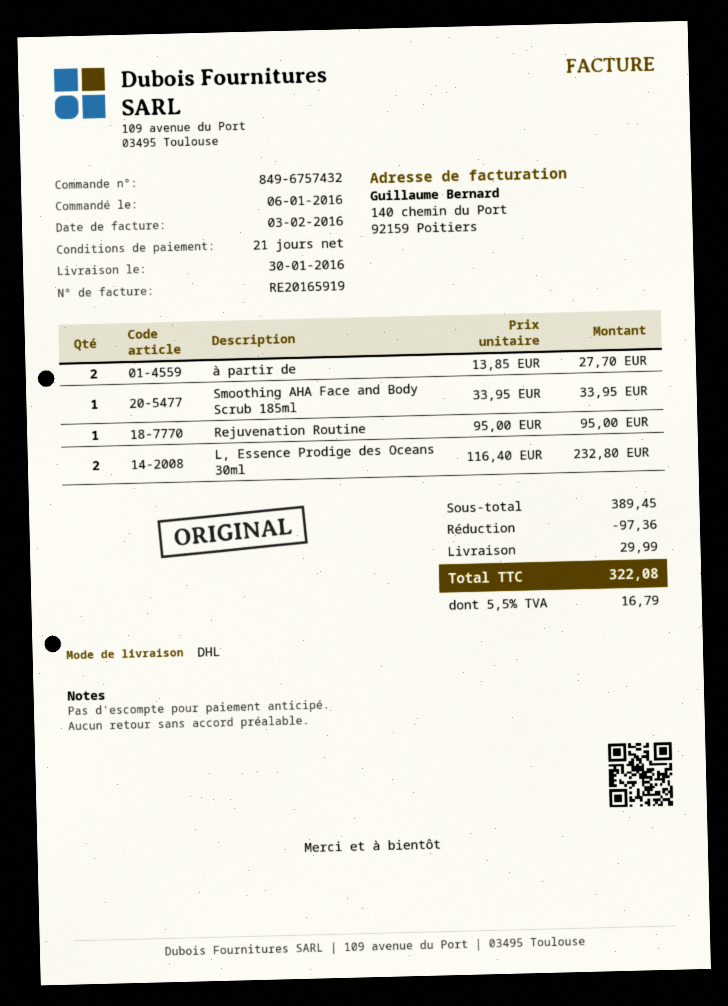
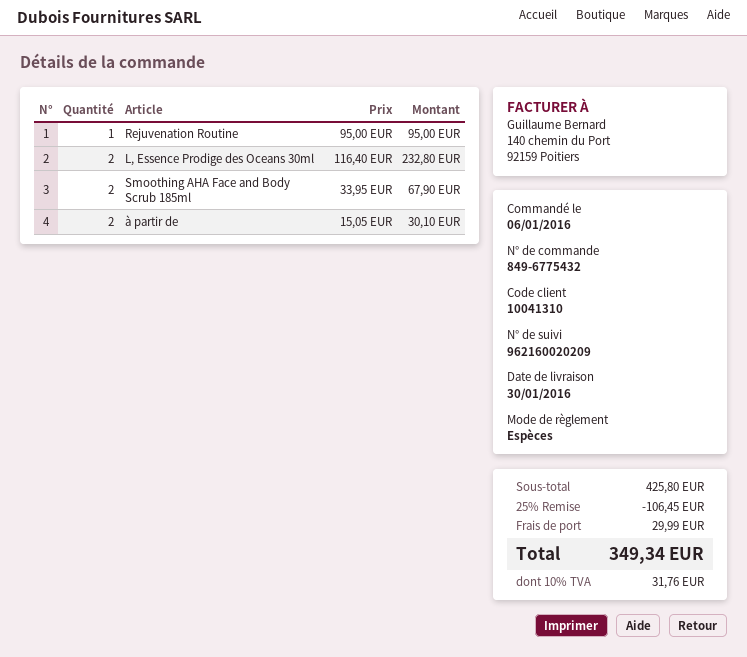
order number: 849-6757432 -> 849-6775432
à partir de: 2 x 13.85 = 27.70 -> 2 x 15.05 = 30.10
Smoothing AHA Face and Body Scrub 185ml: 1 x 33.95 = 33.95 -> 2 x 33.95 = 67.90
subtotal: 389.45 -> 425.80
discount: 97.36 -> 106.45
tax: 5.5% = 16.79 -> 10% = 31.76
total: 322.08 -> 349.34

